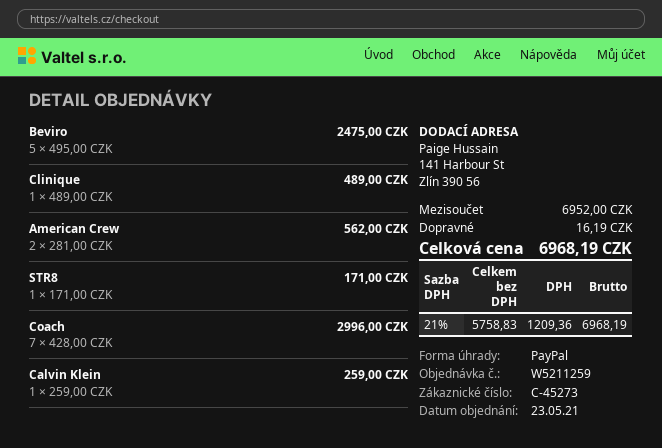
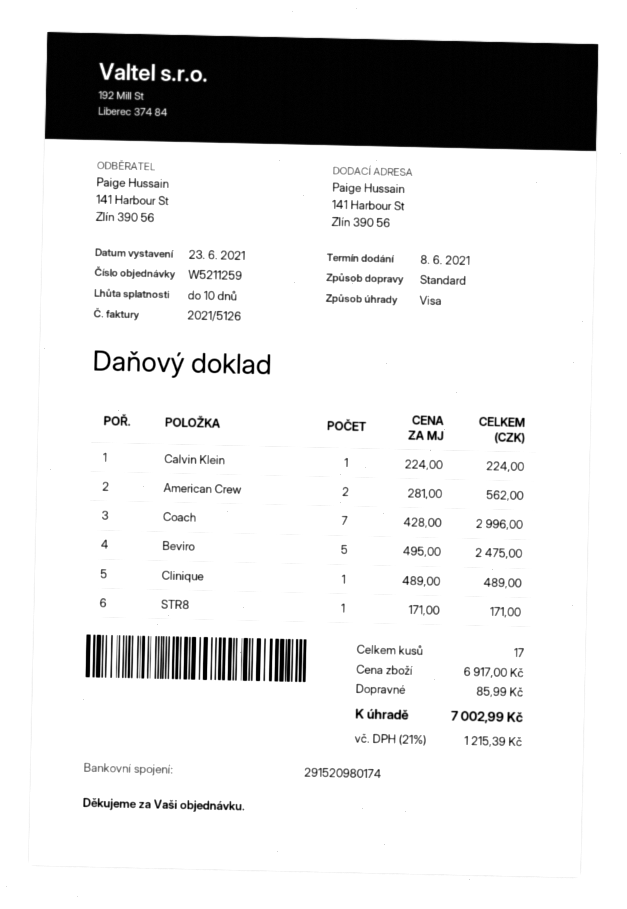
payment method: PayPal -> Visa
Calvin Klein: 1 x 259.00 = 259.00 -> 1 x 224.00 = 224.00
subtotal: 6952.00 -> 6917.00
shipping: 16.19 -> 85.99
tax: 21% = 1209.36 -> 21% = 1215.39
total: 6968.19 -> 7002.99

